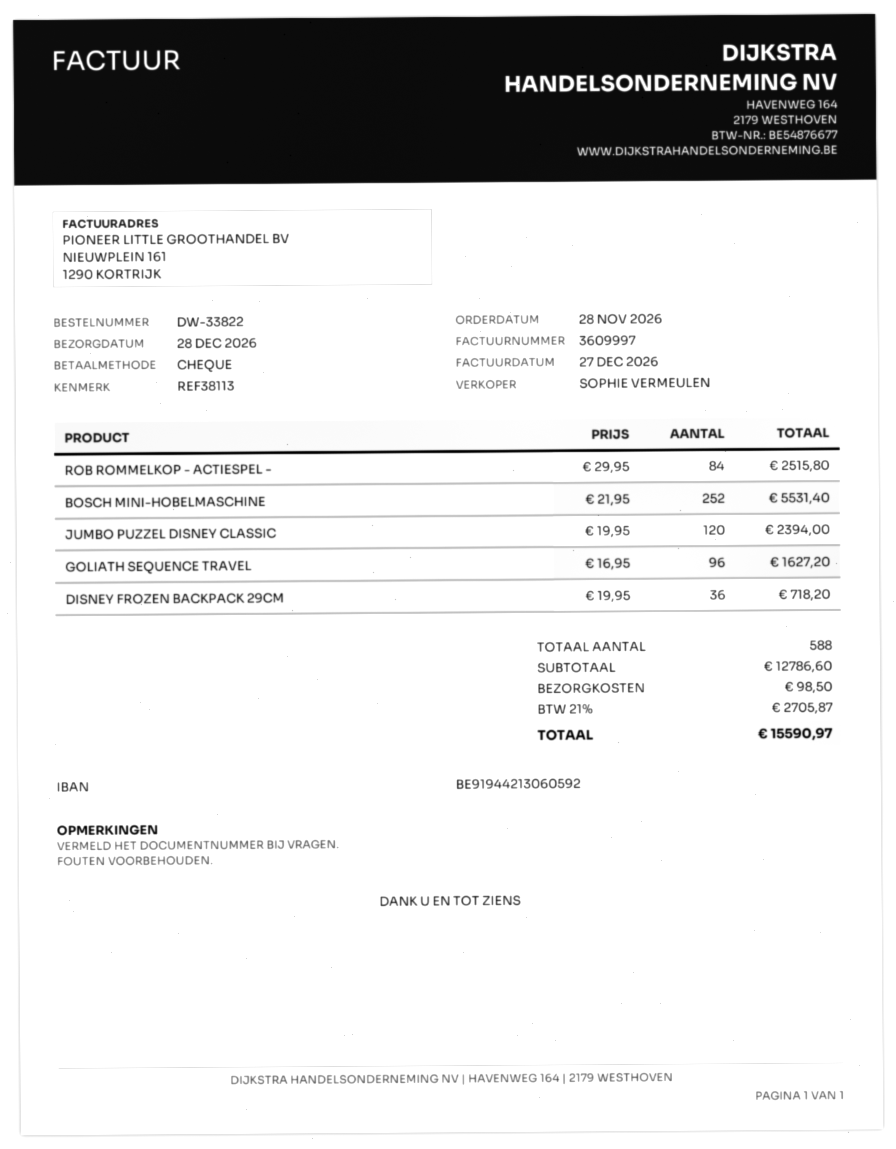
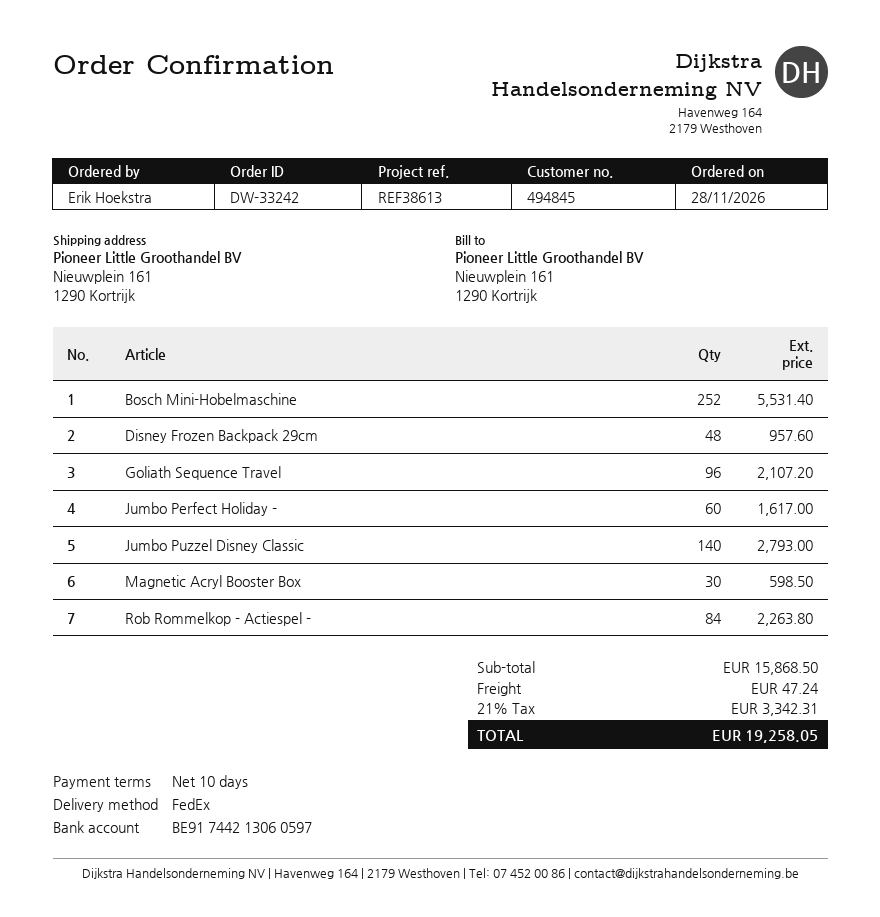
order number: DW-33822 -> DW-33242
reference: REF38113 -> REF38613
bank account: BE91944213060592 -> BE91744213060597
ROB ROMMELKOP - ACTIESPEL -: 84 for 2515.80 -> 84 for 2263.80
JUMBO PUZZEL DISNEY CLASSIC: 120 for 2394.00 -> 140 for 2793.00
GOLIATH SEQUENCE TRAVEL: 96 for 1627.20 -> 96 for 2107.20
DISNEY FROZEN BACKPACK 29CM: 36 for 718.20 -> 48 for 957.60
Jumbo Perfect Holiday -: none -> 60 for 1617.00
Magnetic Acryl Booster Box: none -> 30 for 598.50
subtotal: 12786.60 -> 15868.50
shipping: 98.50 -> 47.24
tax: 21% = 2705.87 -> 21% = 3342.31
total: 15590.97 -> 19258.05

